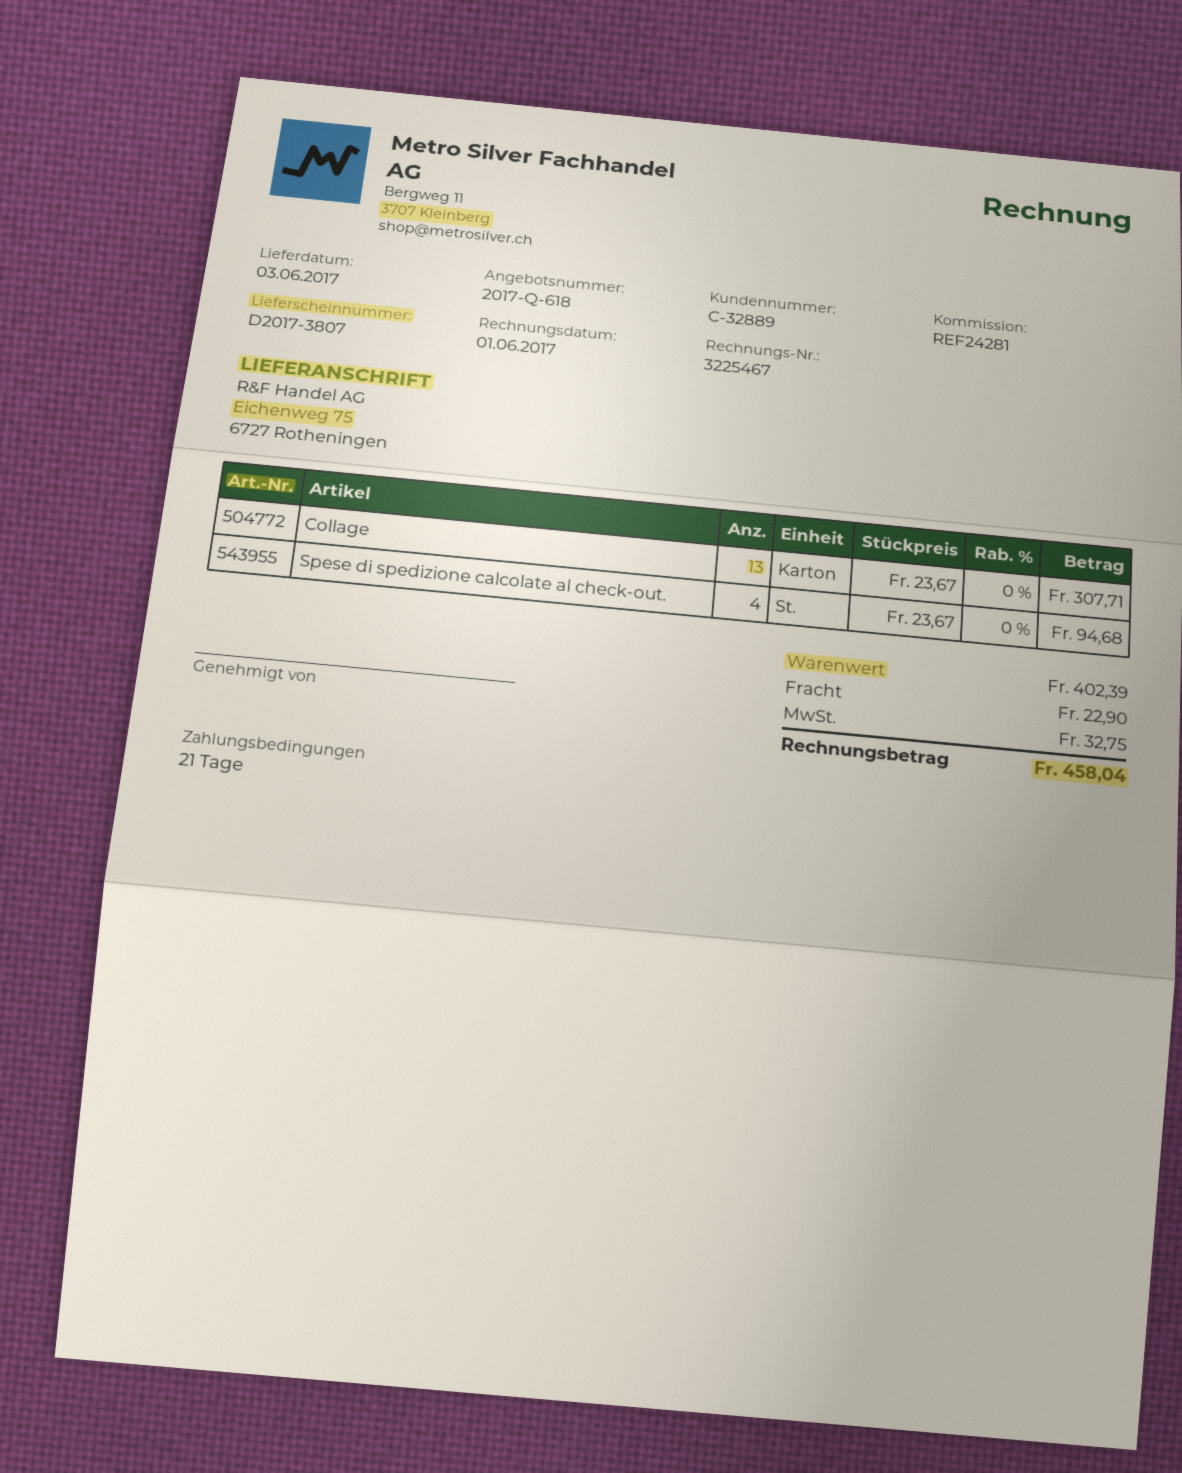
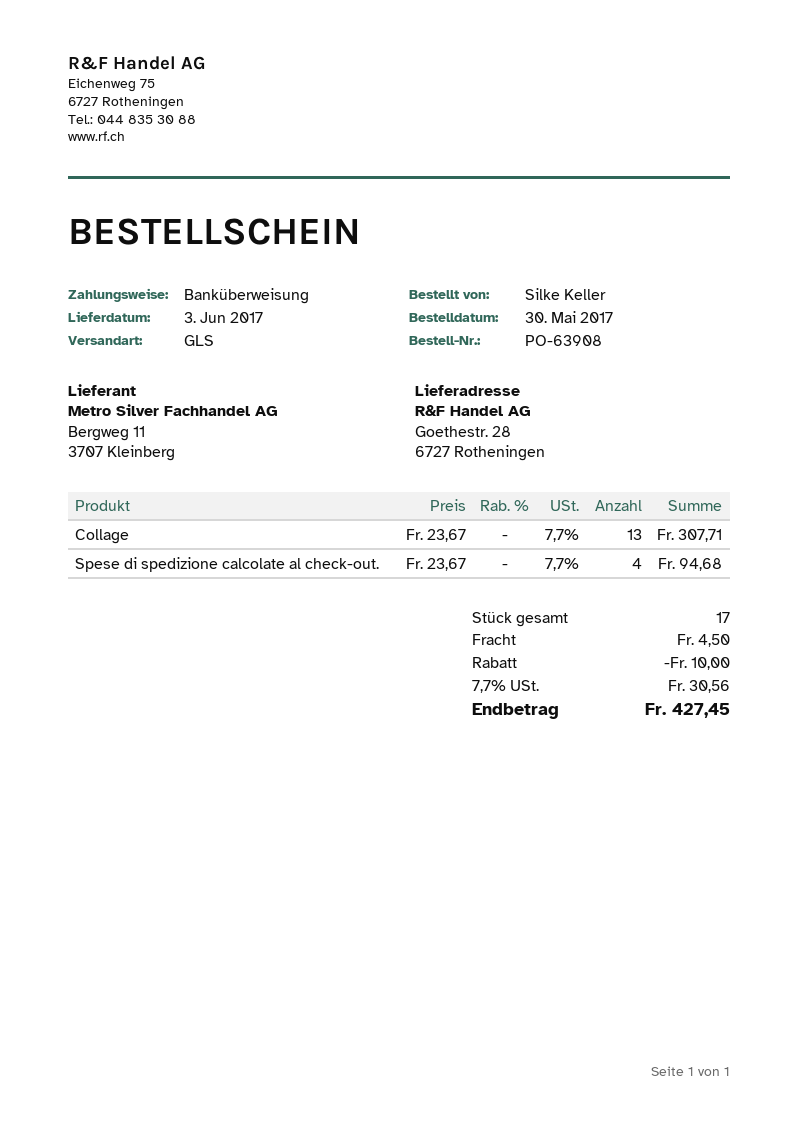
ship to: Eichenweg 75, 6727 Rotheningen -> Goethestr. 28, 6727 Rotheningen
discount: none -> 10.00
shipping: 22.90 -> 4.50
tax: 32.75 -> 30.56
total: 458.04 -> 427.45

